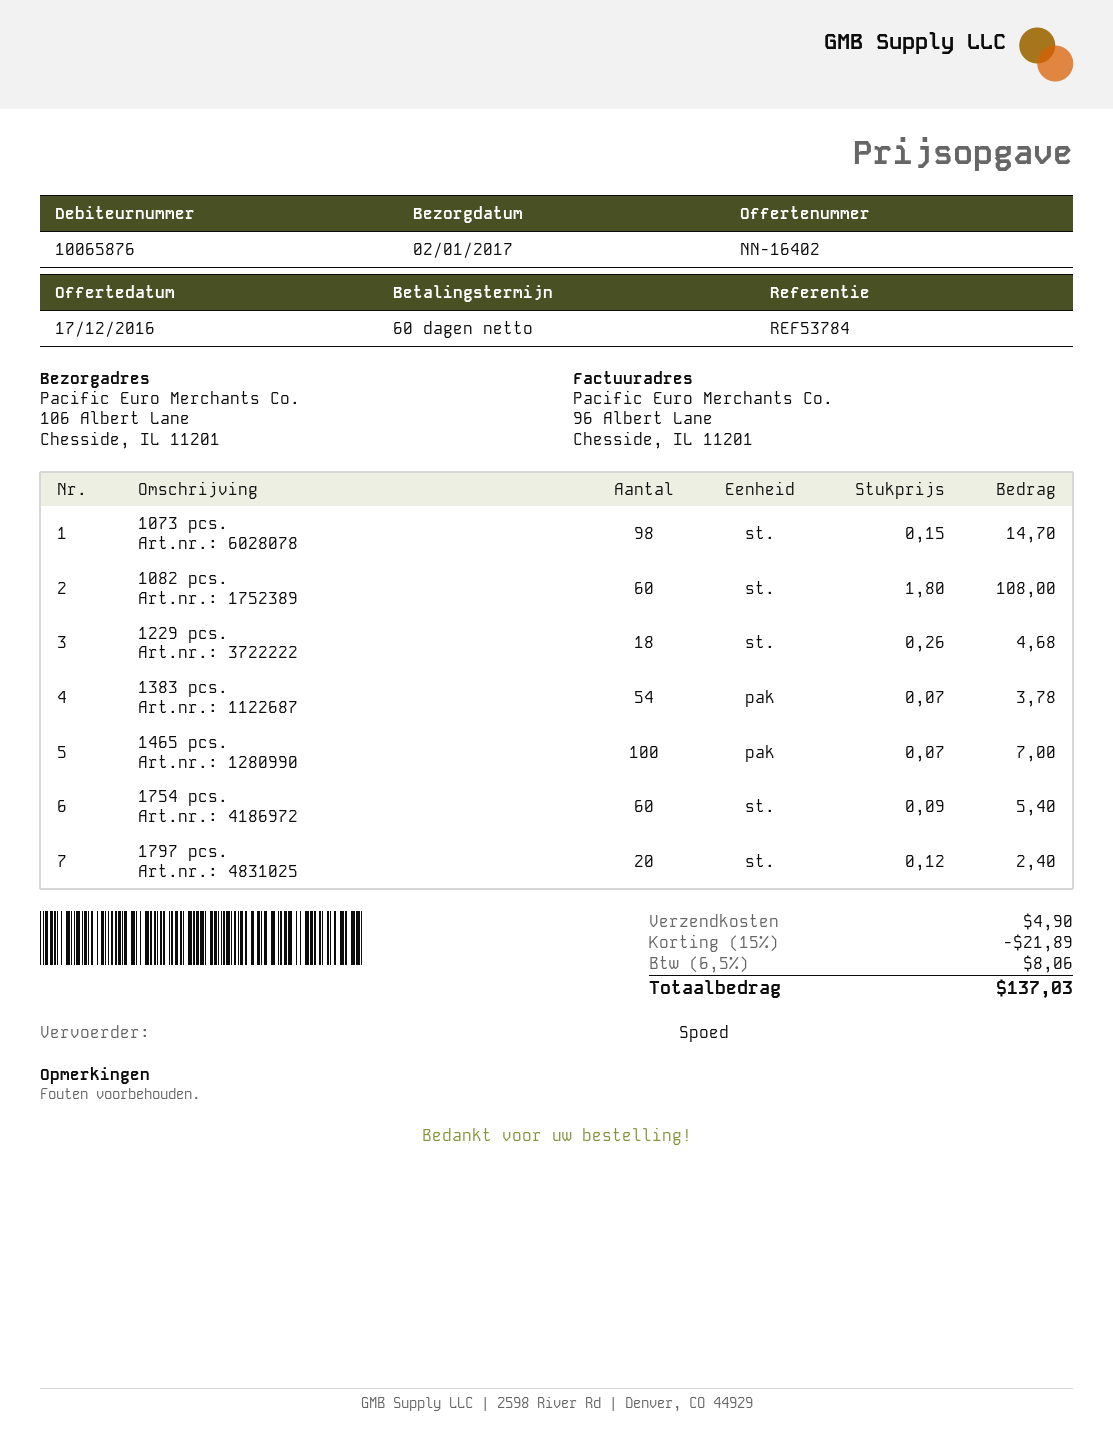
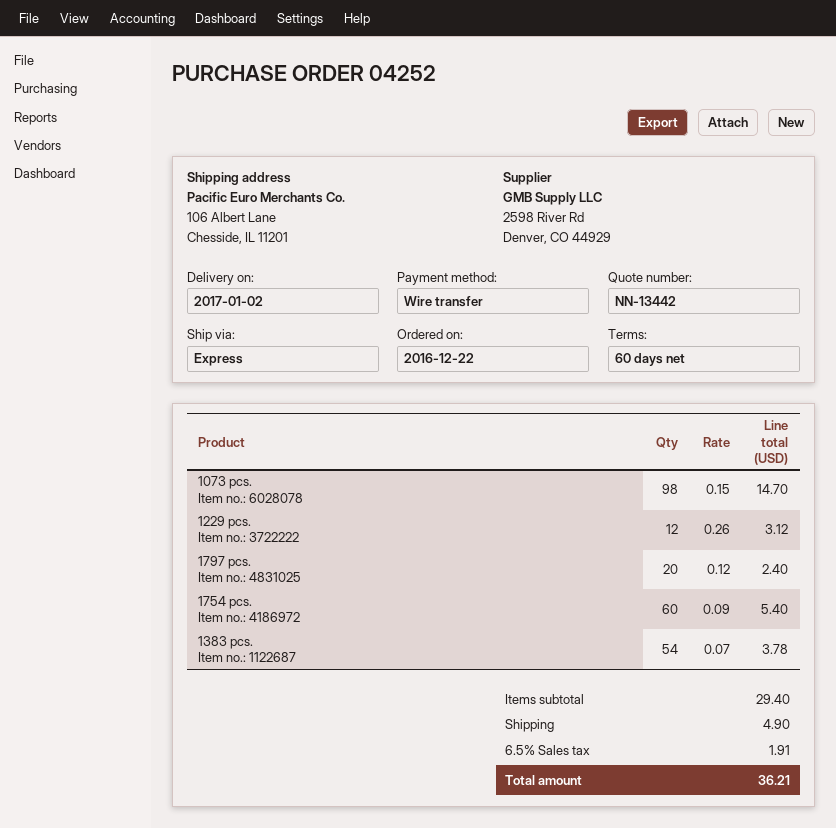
quote number: NN-16402 -> NN-13442
1082 pcs.: 60 x 1.80 = 108.00 -> none
1229 pcs.: 18 x 0.26 = 4.68 -> 12 x 0.26 = 3.12
1465 pcs.: 100 x 0.07 = 7.00 -> none
discount: 15% = 21.89 -> none
tax: 6.5% = 8.06 -> 6.5% = 1.91
total: 137.03 -> 36.21

